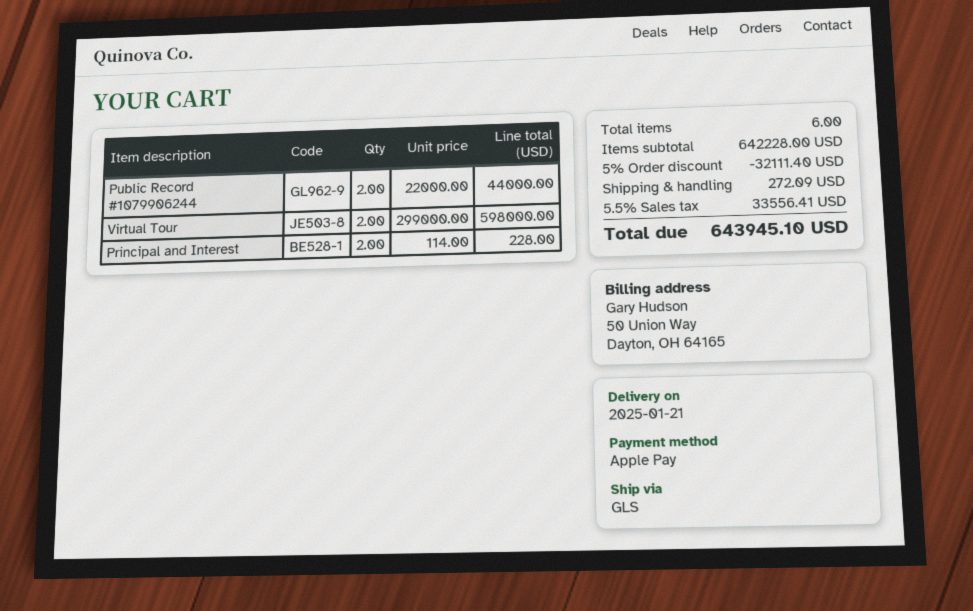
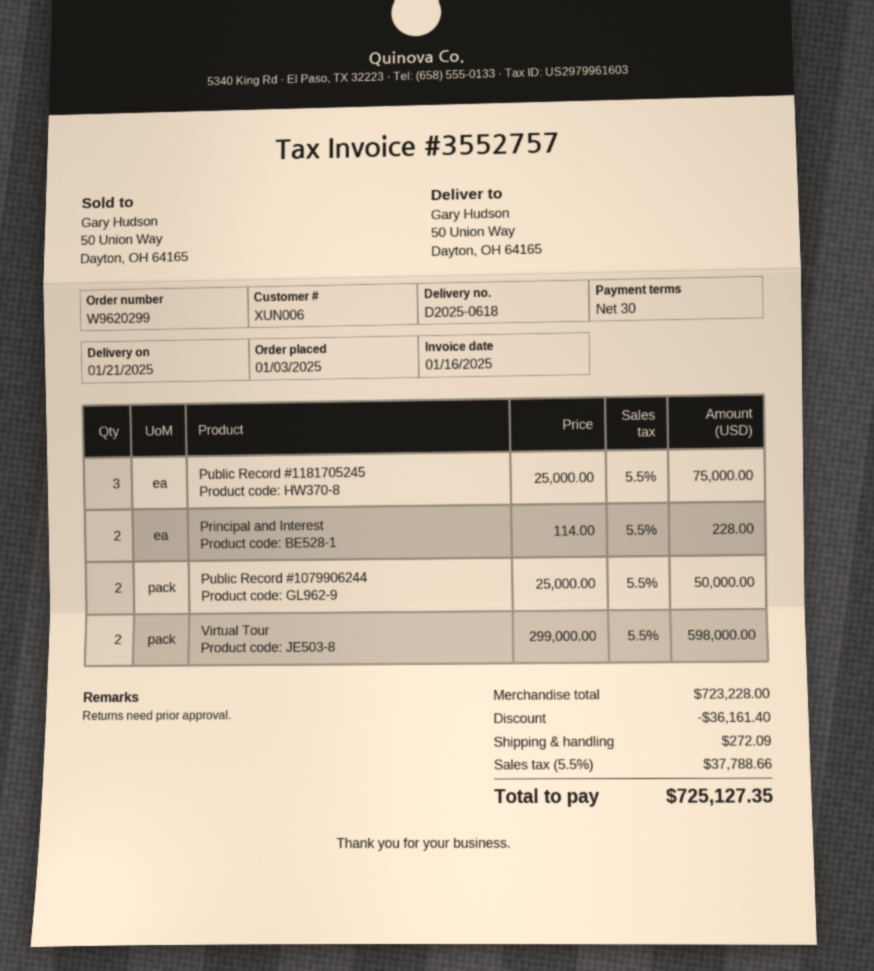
Public Record #1079906244: 2 x 22000.00 = 44000.00 -> 2 x 25000.00 = 50000.00
Public Record #1181705245: none -> 3 x 25000.00 = 75000.00
subtotal: 642228.00 -> 723228.00
discount: 32111.40 -> 36161.40
tax: 5.5% = 33556.41 -> 5.5% = 37788.66
total: 643945.10 -> 725127.35

